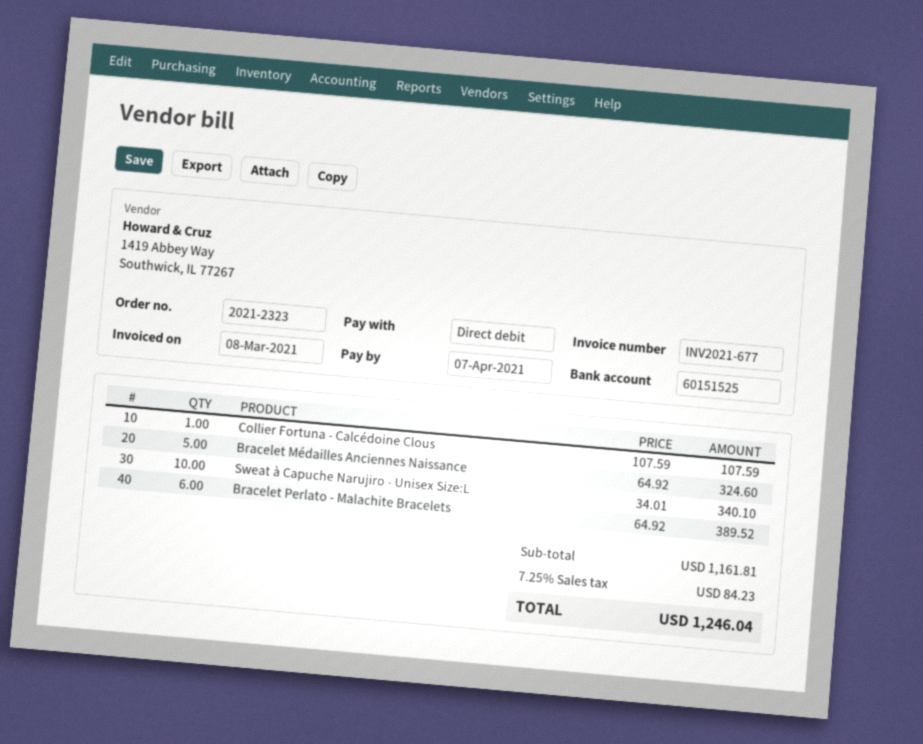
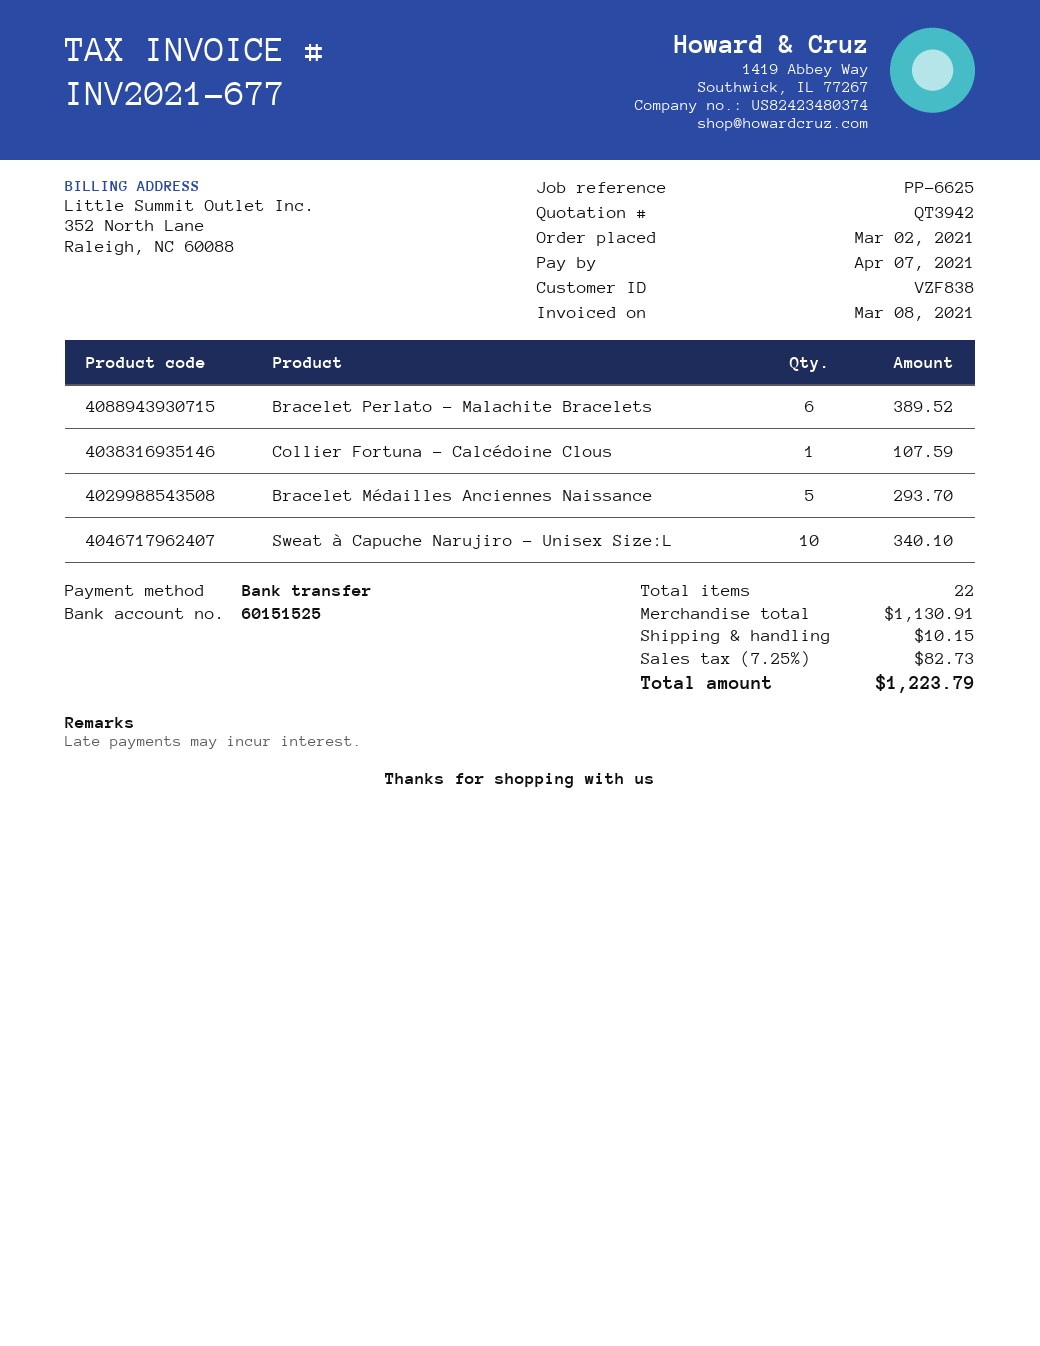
payment method: direct debit -> bank transfer
Bracelet Médailles Anciennes Naissance: 5 for 324.60 -> 5 for 293.70
subtotal: 1161.81 -> 1130.91
shipping: none -> 10.15
tax: 7.25% = 84.23 -> 7.25% = 82.73
total: 1246.04 -> 1223.79

